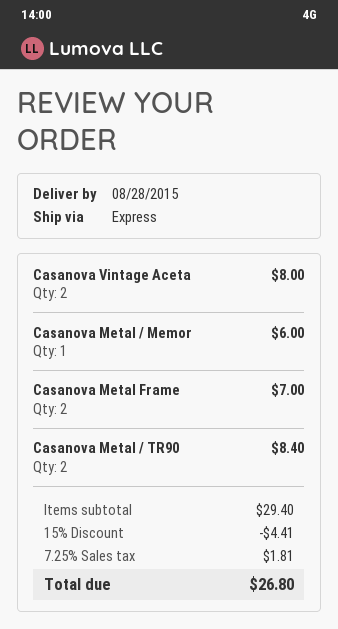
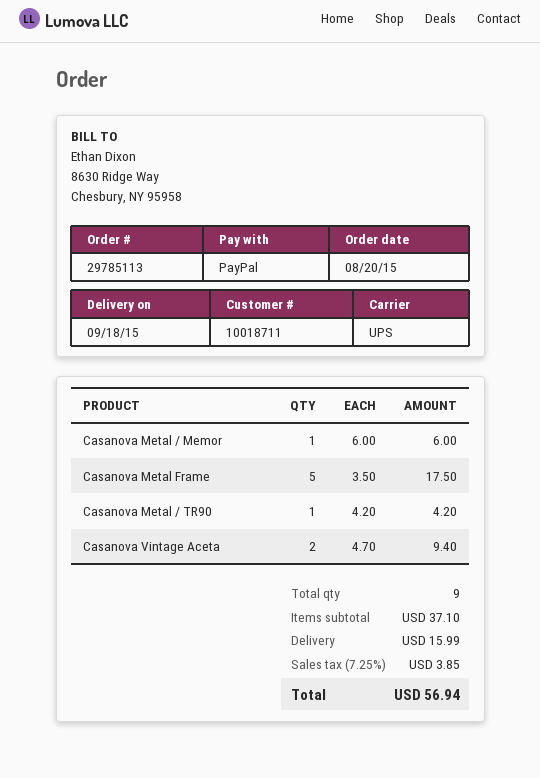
delivery date: 2015-08-28 -> 2015-09-18
shipping method: express -> UPS
Casanova Vintage Aceta: 2 for 8.00 -> 2 for 9.40
Casanova Metal Frame: 2 for 7.00 -> 5 for 17.50
Casanova Metal / TR90: 2 for 8.40 -> 1 for 4.20
subtotal: 29.40 -> 37.10
discount: 15% = 4.41 -> none
shipping: none -> 15.99
tax: 7.25% = 1.81 -> 7.25% = 3.85
total: 26.80 -> 56.94

